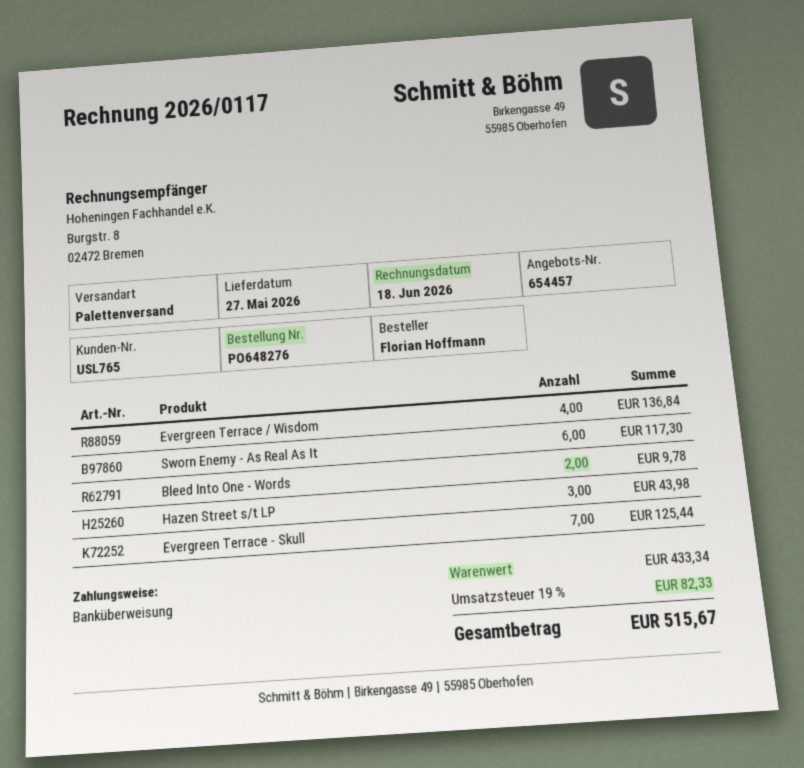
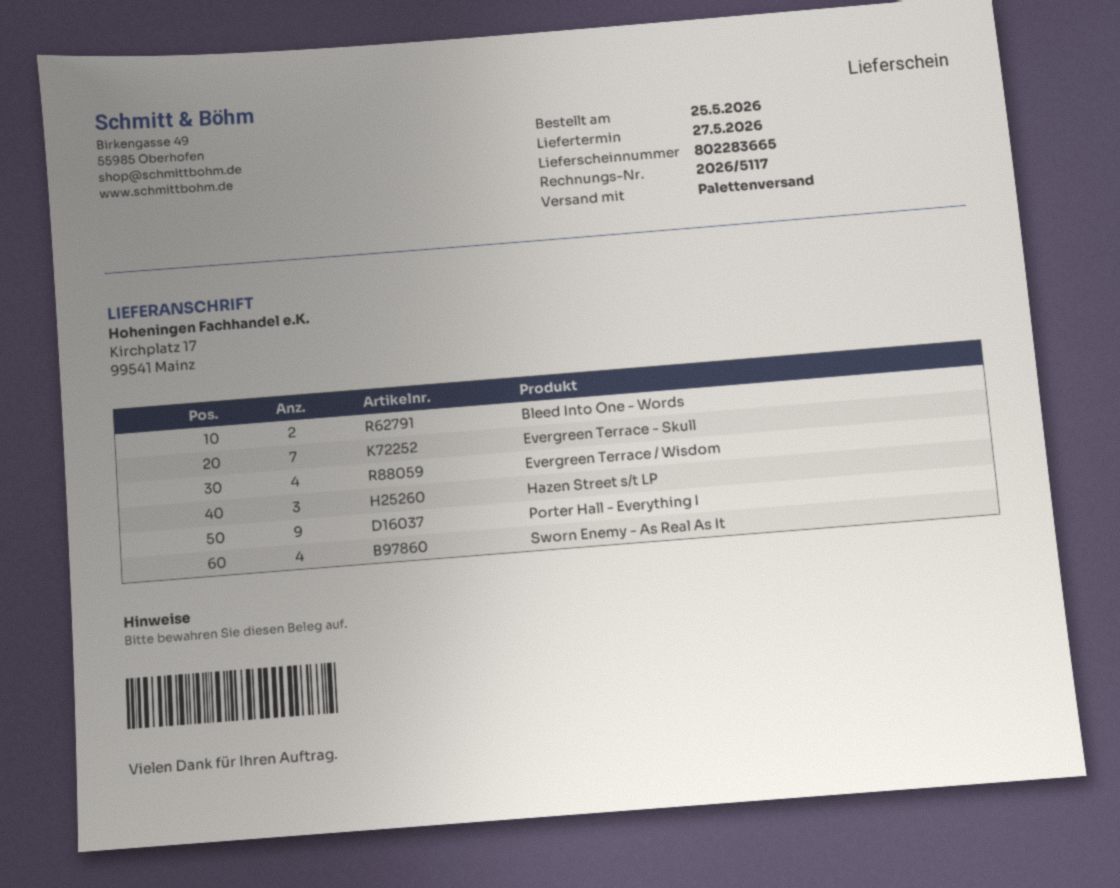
invoice number: 2026/0117 -> 2026/5117
Sworn Enemy - As Real As It: 6 -> 4
Porter Hall - Everything I: none -> 9

